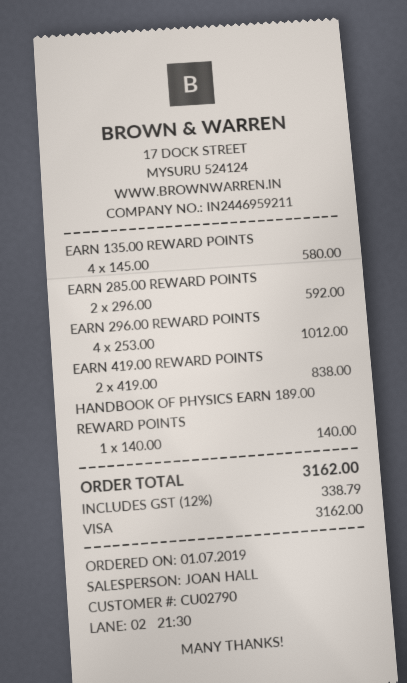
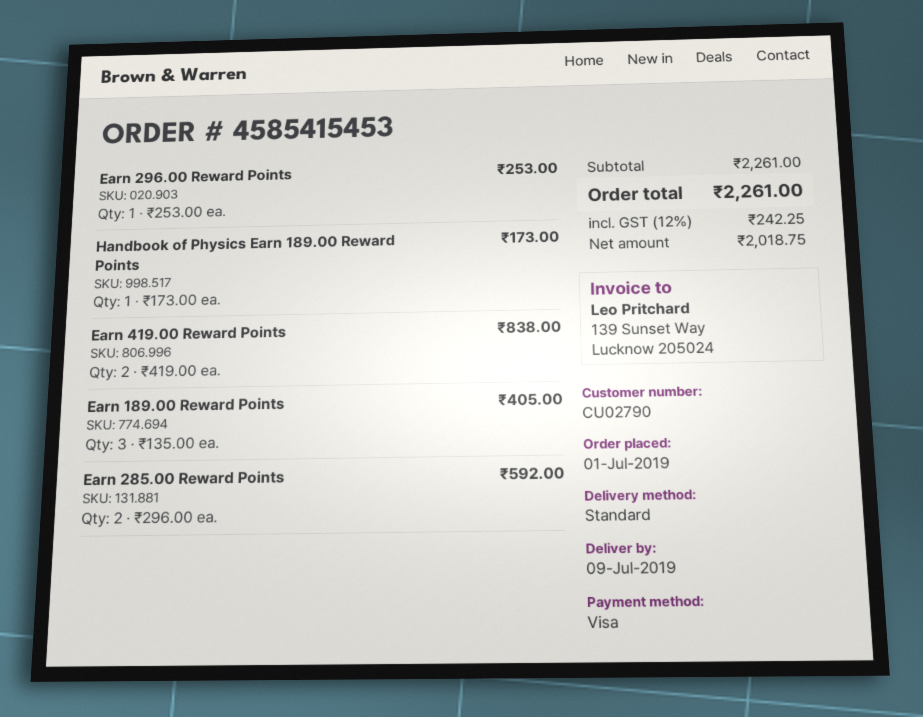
EARN 135.00 REWARD POINTS: 4 x 145.00 = 580.00 -> none
EARN 296.00 REWARD POINTS: 4 x 253.00 = 1012.00 -> 1 x 253.00 = 253.00
HANDBOOK OF PHYSICS EARN 189.00 REWARD POINTS: 1 x 140.00 = 140.00 -> 1 x 173.00 = 173.00
Earn 189.00 Reward Points: none -> 3 x 135.00 = 405.00
tax: 12% = 338.79 -> 12% = 242.25
total: 3162.00 -> 2261.00

